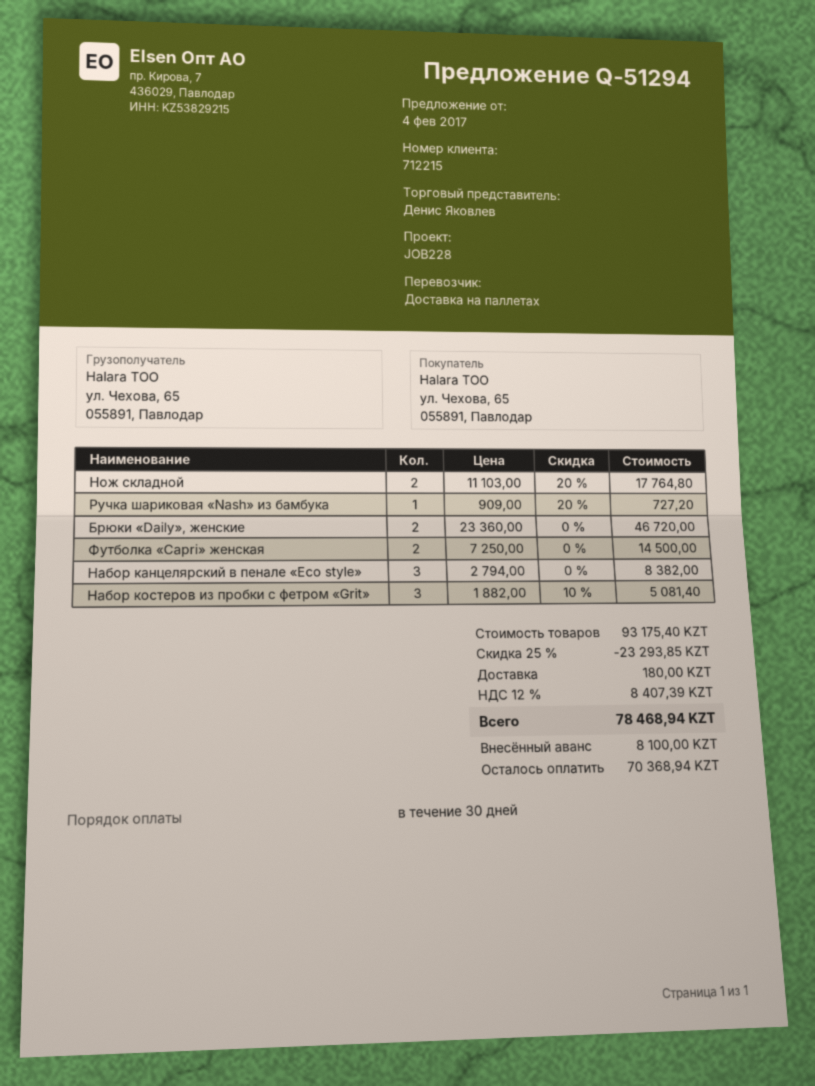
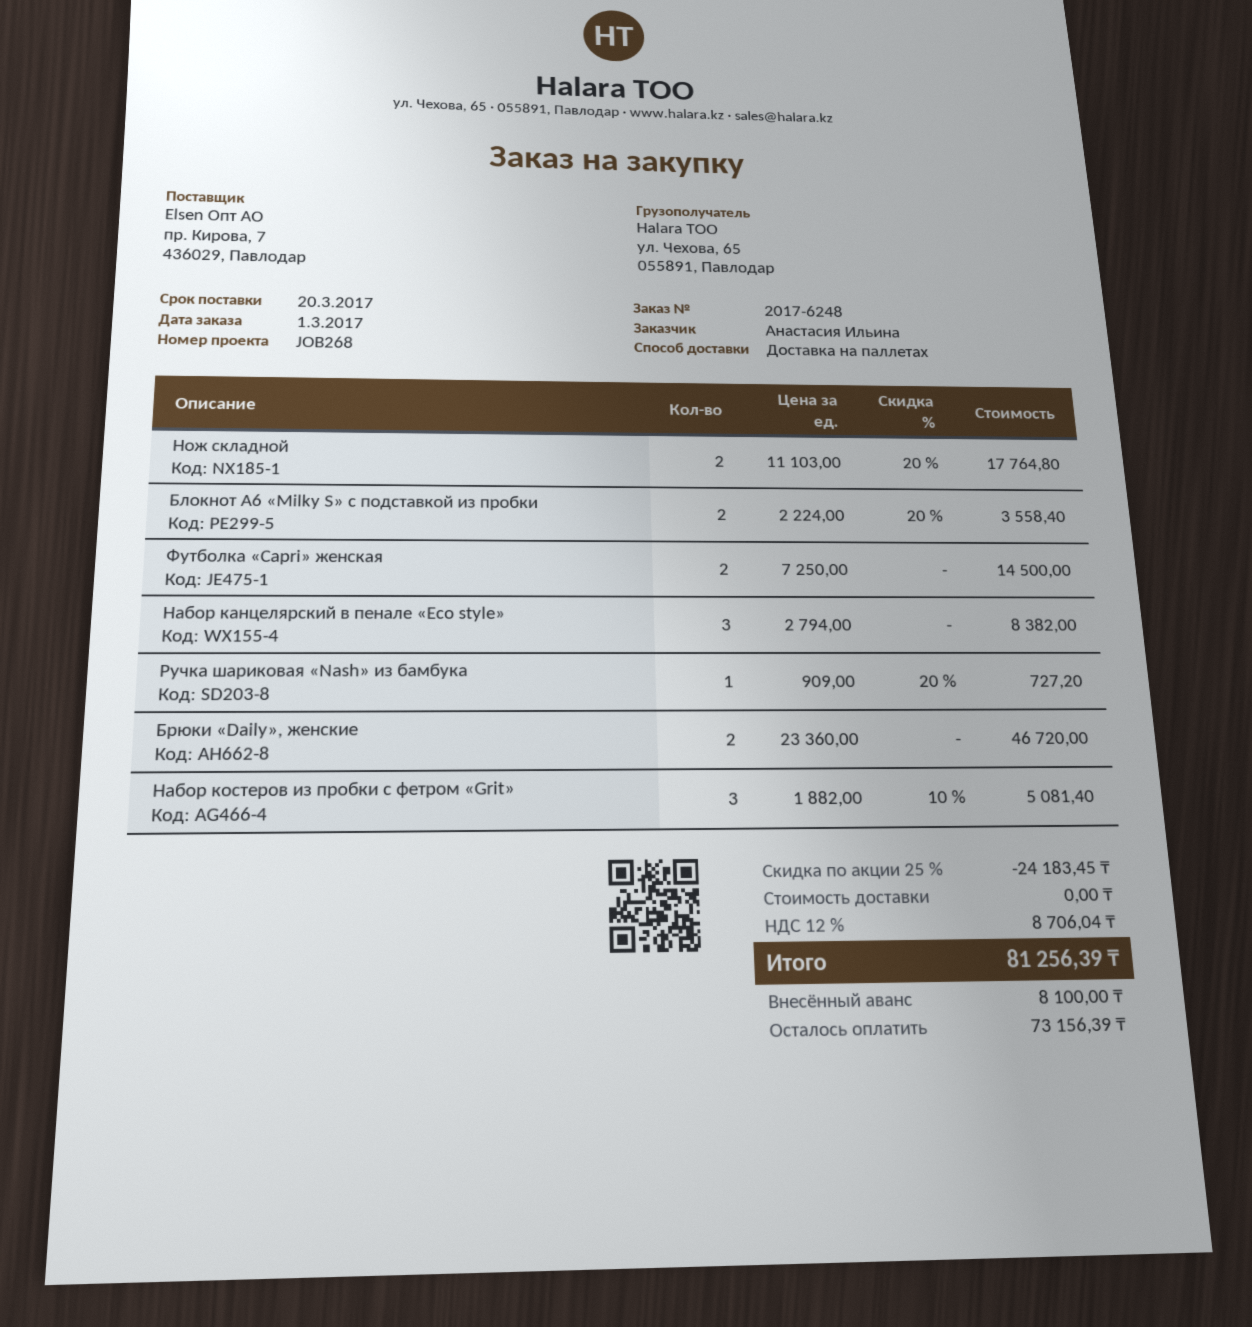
reference: JOB228 -> JOB268
Блокнот А6 «Milky S» с подставкой из пробки: none -> 2 x 2224.00 - 20% = 3558.40
discount: 25% = 23293.85 -> 25% = 24183.45
shipping: 180.00 -> 0.00
tax: 12% = 8407.39 -> 12% = 8706.04
total: 78468.94 -> 81256.39
balance: 70368.94 -> 73156.39

